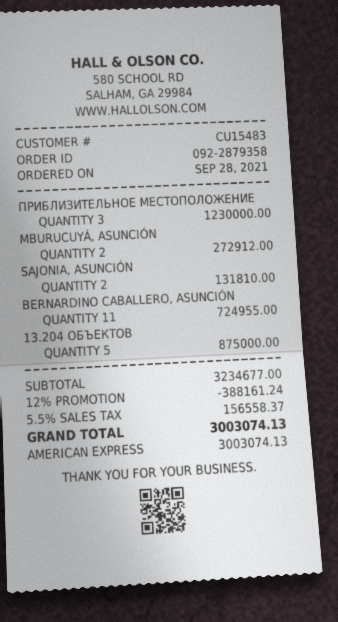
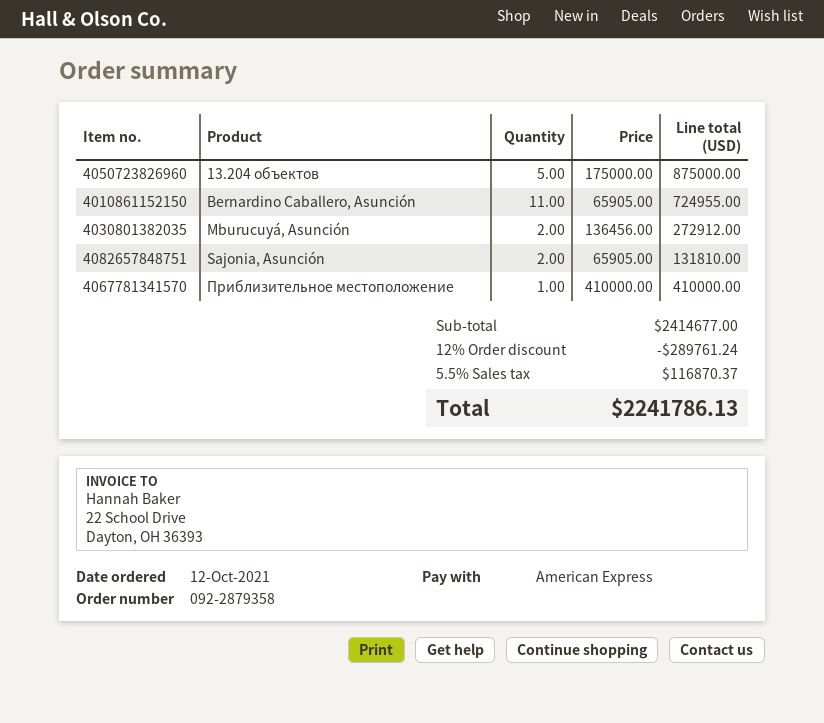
order date: 2021-09-28 -> 2021-10-12
ПРИБЛИЗИТЕЛЬНОЕ МЕСТОПОЛОЖЕНИЕ: 3 for 1230000.00 -> 1 for 410000.00
subtotal: 3234677.00 -> 2414677.00
discount: 12% = 388161.24 -> 12% = 289761.24
tax: 5.5% = 156558.37 -> 5.5% = 116870.37
total: 3003074.13 -> 2241786.13

